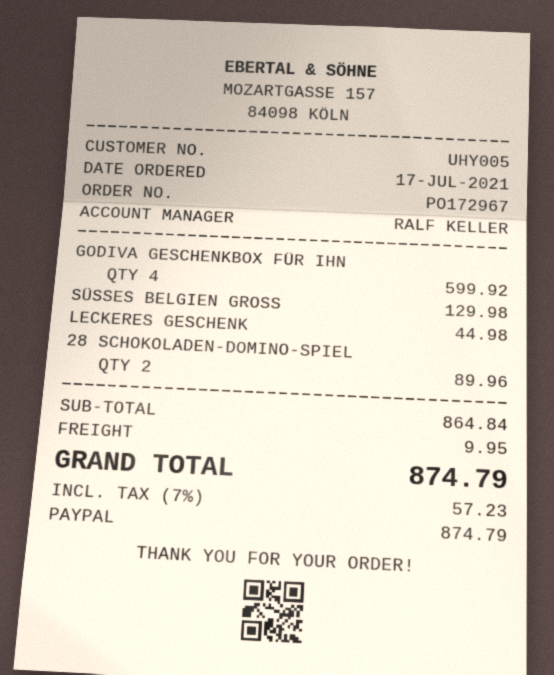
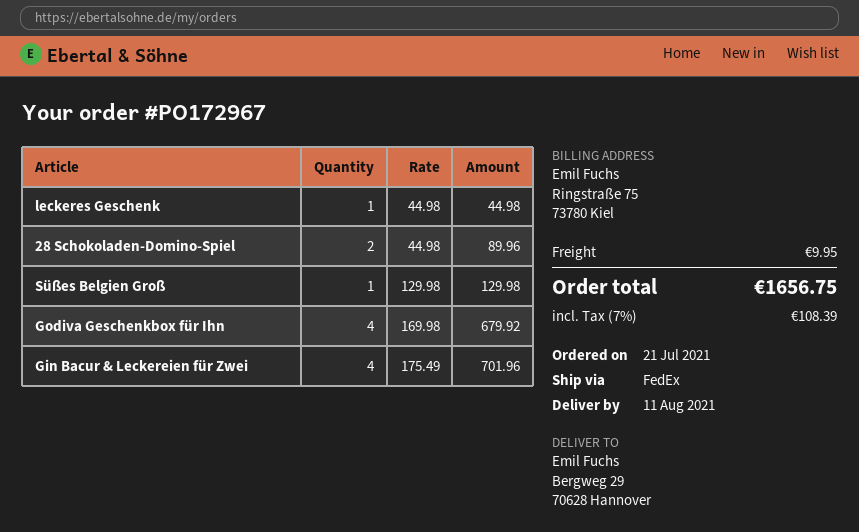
order date: 2021-07-17 -> 2021-07-21
GODIVA GESCHENKBOX FÜR IHN: 4 for 599.92 -> 4 for 679.92
Gin Bacur & Leckereien für Zwei: none -> 4 for 701.96
tax: 7% = 57.23 -> 7% = 108.39
total: 874.79 -> 1656.75

